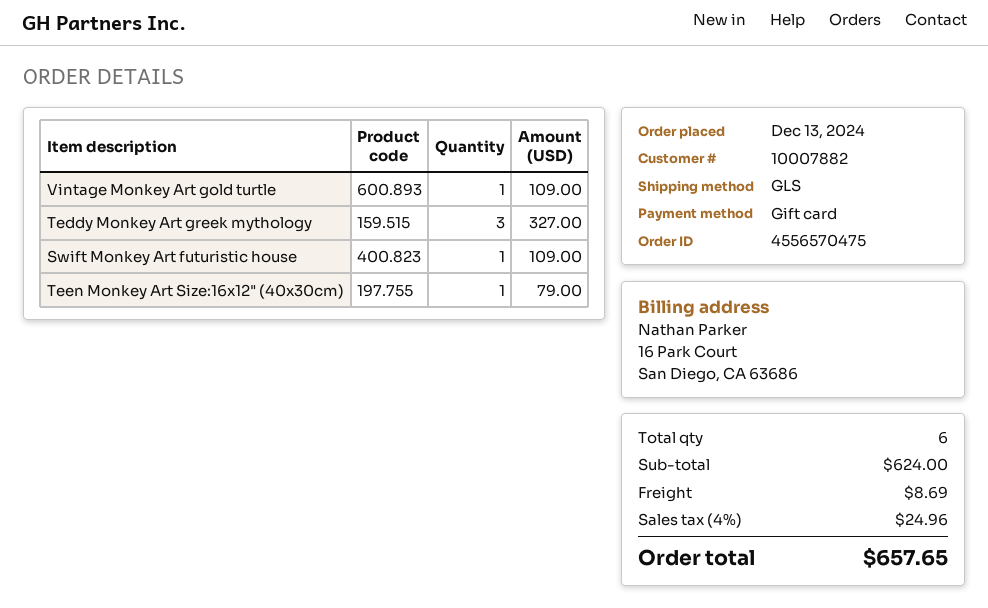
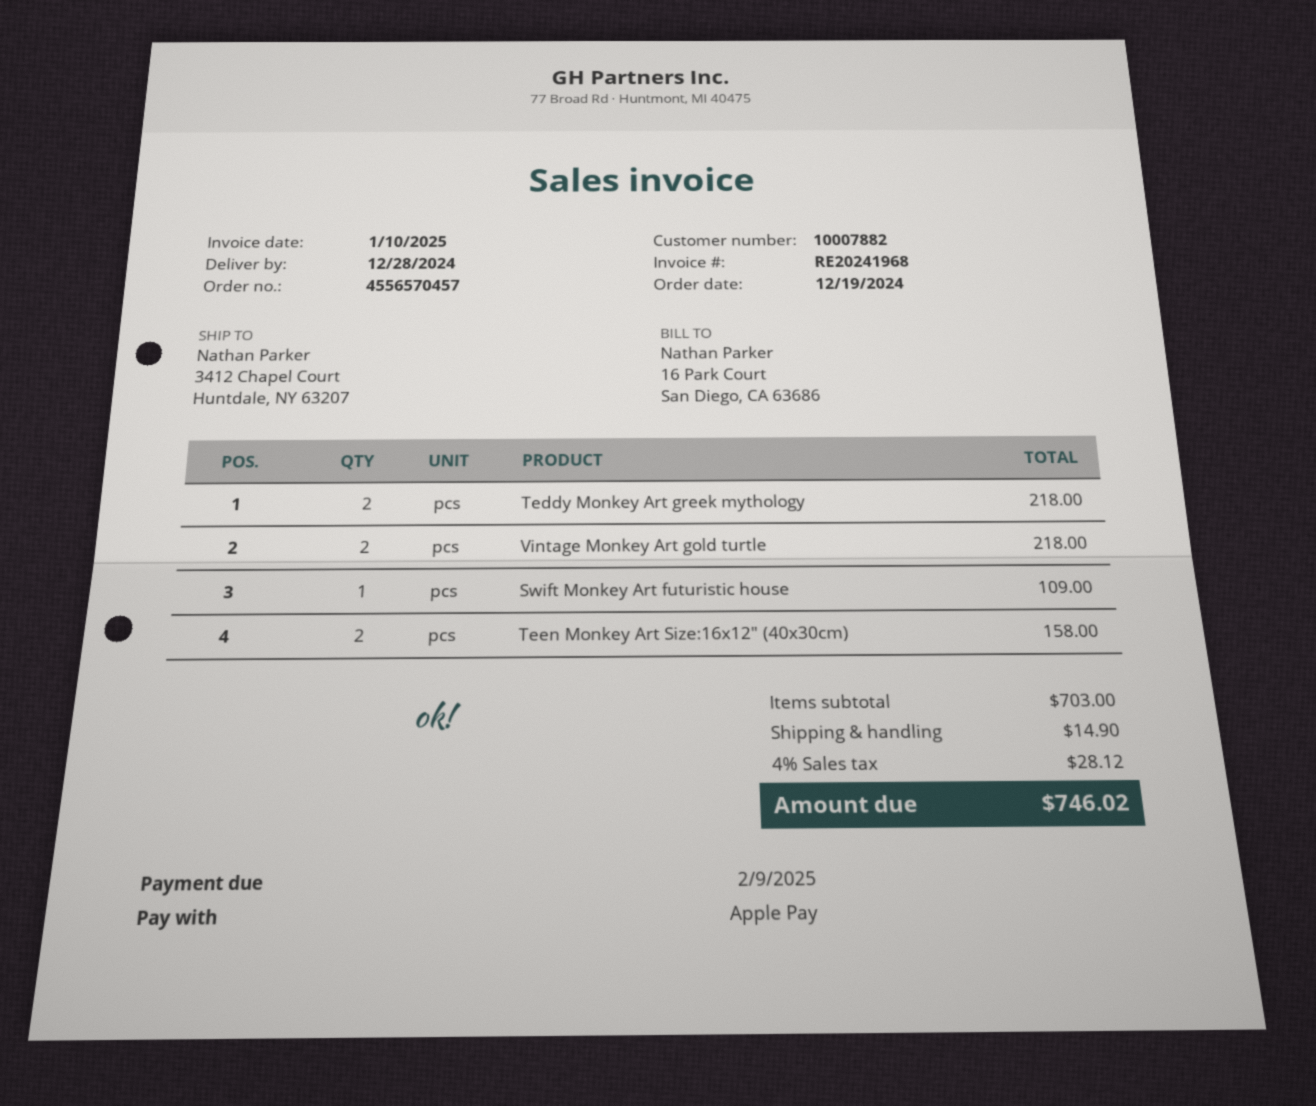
order number: 4556570475 -> 4556570457
order date: 2024-12-13 -> 2024-12-19
payment method: gift card -> Apple Pay
Vintage Monkey Art gold turtle: 1 for 109.00 -> 2 for 218.00
Teddy Monkey Art greek mythology: 3 for 327.00 -> 2 for 218.00
Teen Monkey Art Size:16x12" (40x30cm): 1 for 79.00 -> 2 for 158.00
subtotal: 624.00 -> 703.00
shipping: 8.69 -> 14.90
tax: 4% = 24.96 -> 4% = 28.12
total: 657.65 -> 746.02

